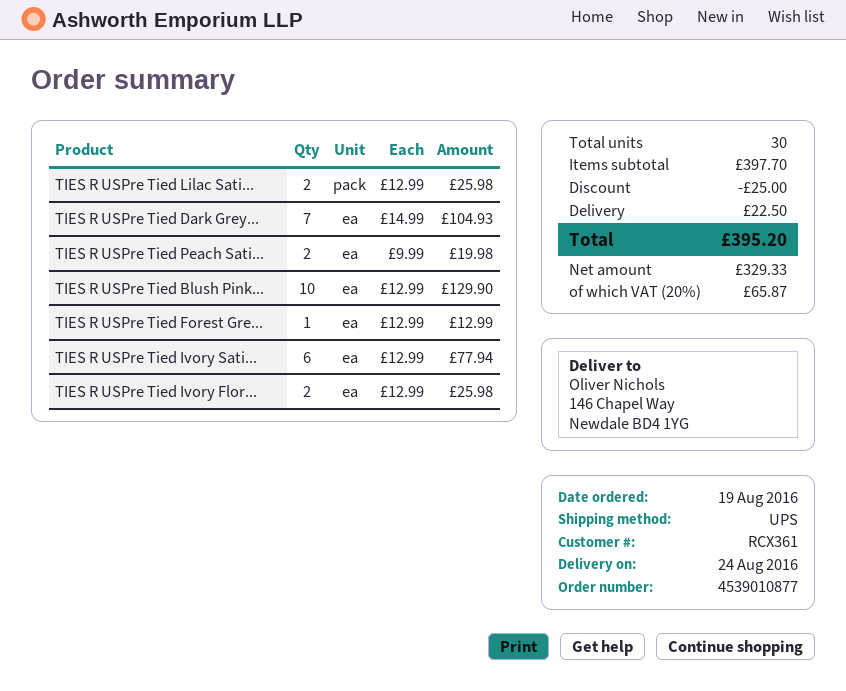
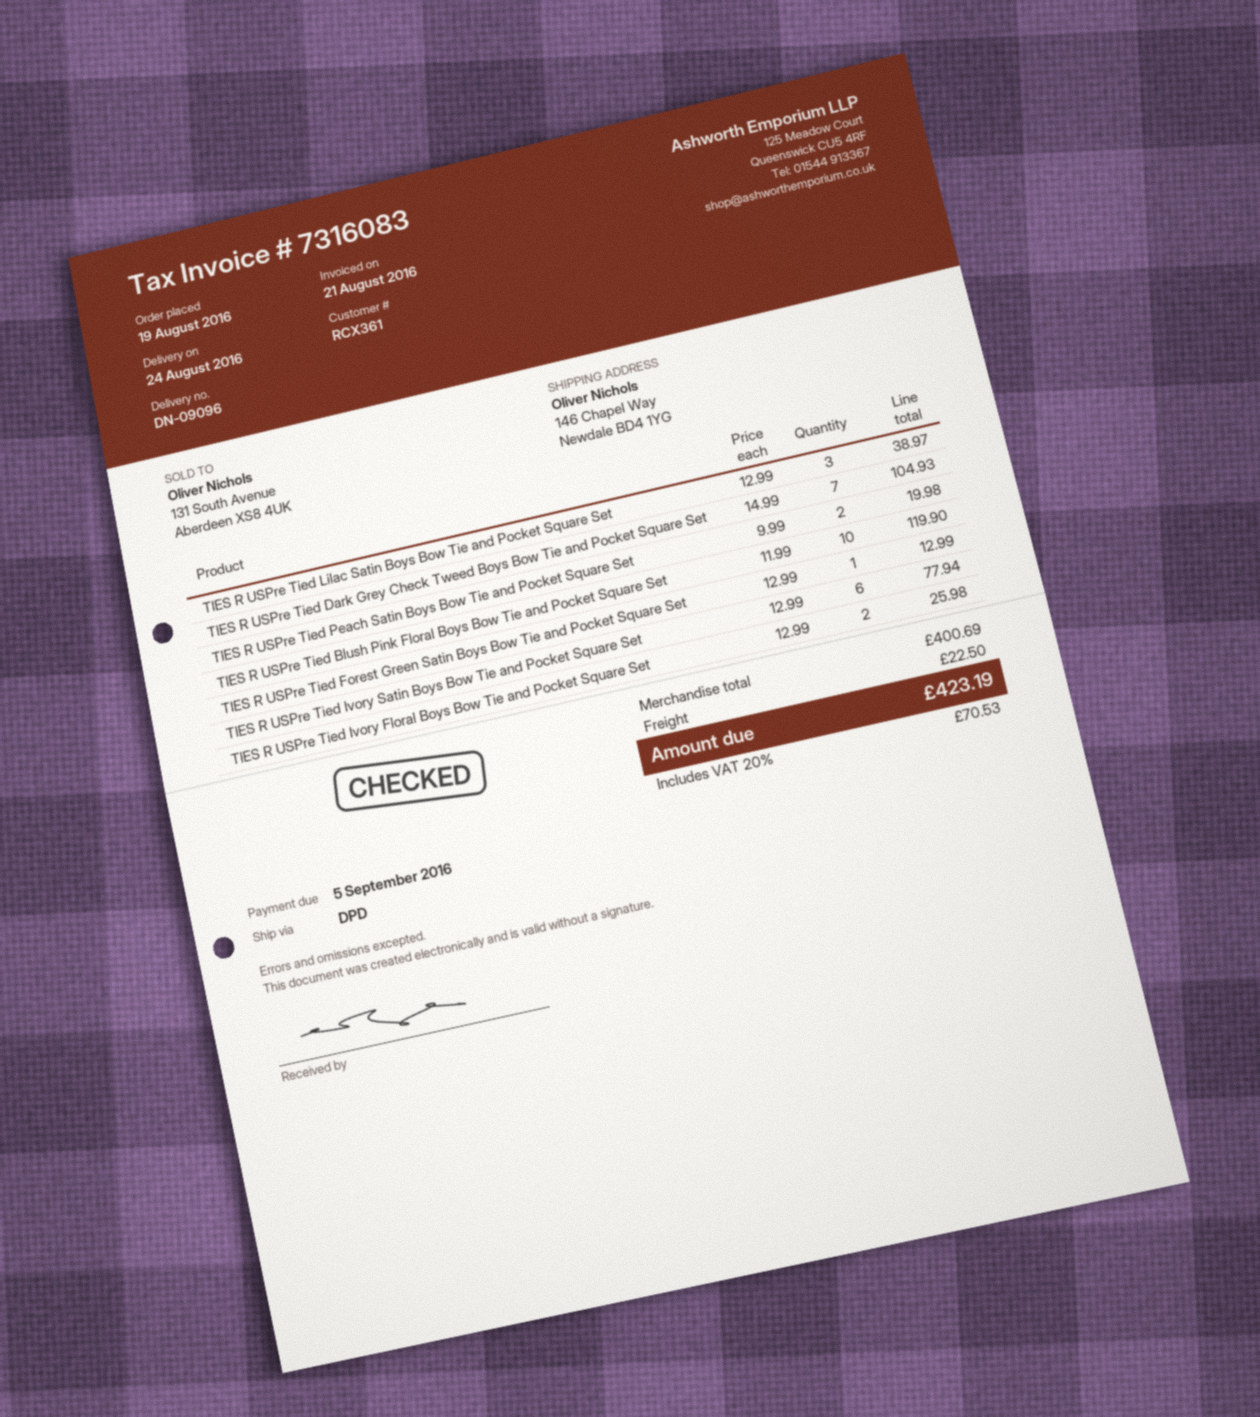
shipping method: UPS -> DPD
TIES R USPre Tied Lilac Sati...: 2 x 12.99 = 25.98 -> 3 x 12.99 = 38.97
TIES R USPre Tied Blush Pink...: 10 x 12.99 = 129.90 -> 10 x 11.99 = 119.90
subtotal: 397.70 -> 400.69
discount: 25.00 -> none
tax: 20% = 65.87 -> 20% = 70.53
total: 395.20 -> 423.19

